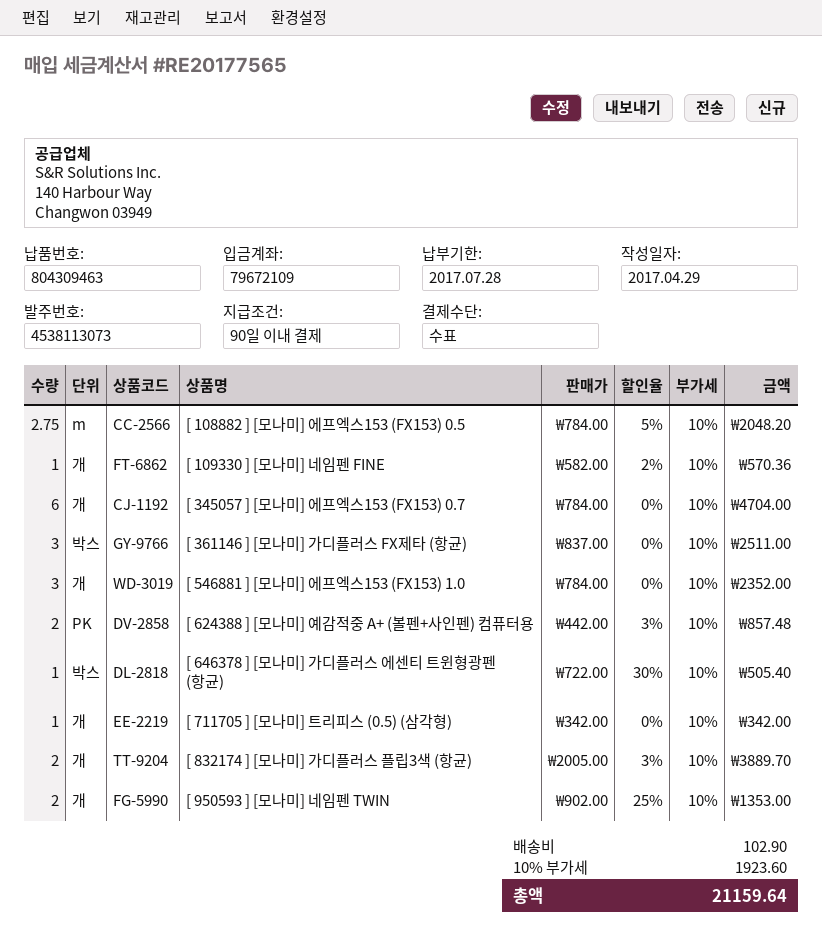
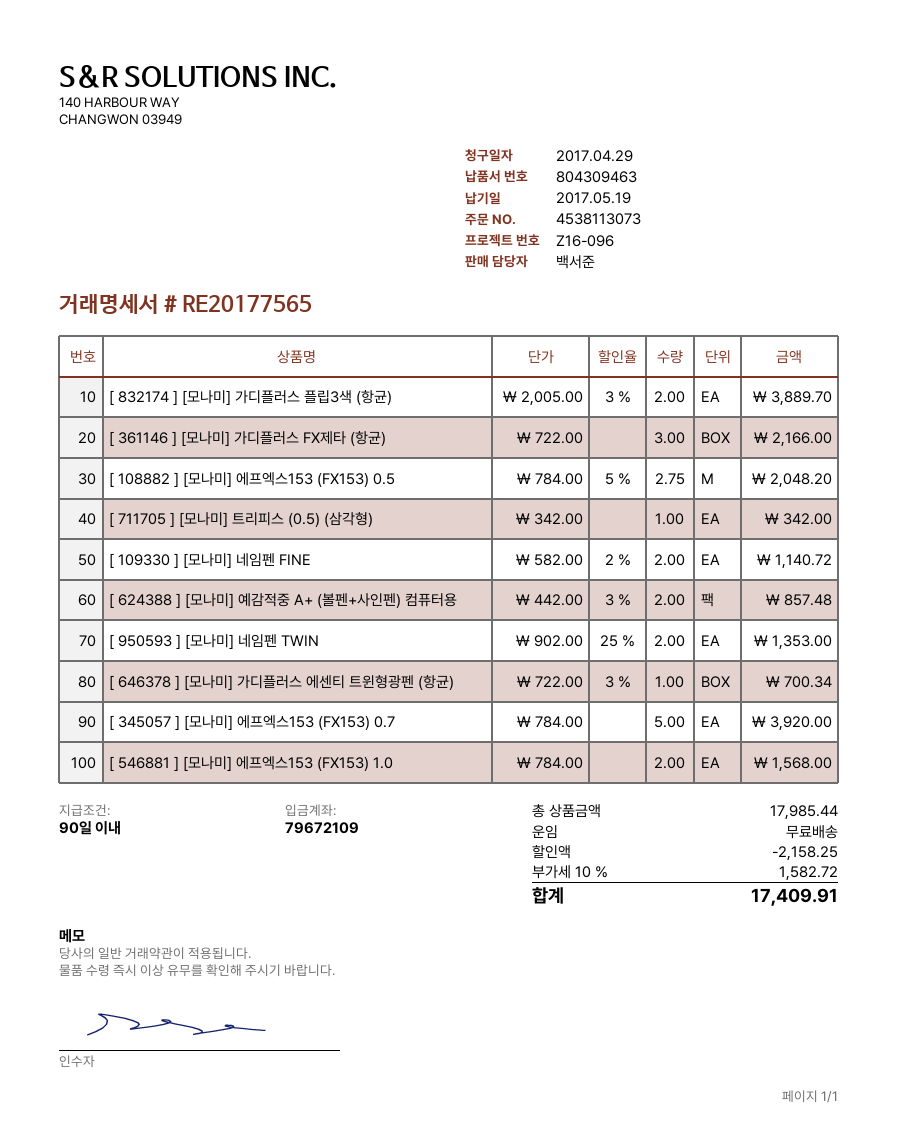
[ 109330 ] [모나미] 네임펜 FINE: 1 x 582.00 - 2% = 570.36 -> 2 x 582.00 - 2% = 1140.72
[ 345057 ] [모나미] 에프엑스153 (FX153) 0.7: 6 x 784.00 = 4704.00 -> 5 x 784.00 = 3920.00
[ 361146 ] [모나미] 가디플러스 FX제타 (항균): 3 x 837.00 = 2511.00 -> 3 x 722.00 = 2166.00
[ 546881 ] [모나미] 에프엑스153 (FX153) 1.0: 3 x 784.00 = 2352.00 -> 2 x 784.00 = 1568.00
[ 646378 ] [모나미] 가디플러스 에센티 트윈형광펜 (항균): 1 x 722.00 - 30% = 505.40 -> 1 x 722.00 - 3% = 700.34
discount: none -> 2158.25
shipping: 102.90 -> 0.00
tax: 10% = 1923.60 -> 10% = 1582.72
total: 21159.64 -> 17409.91

